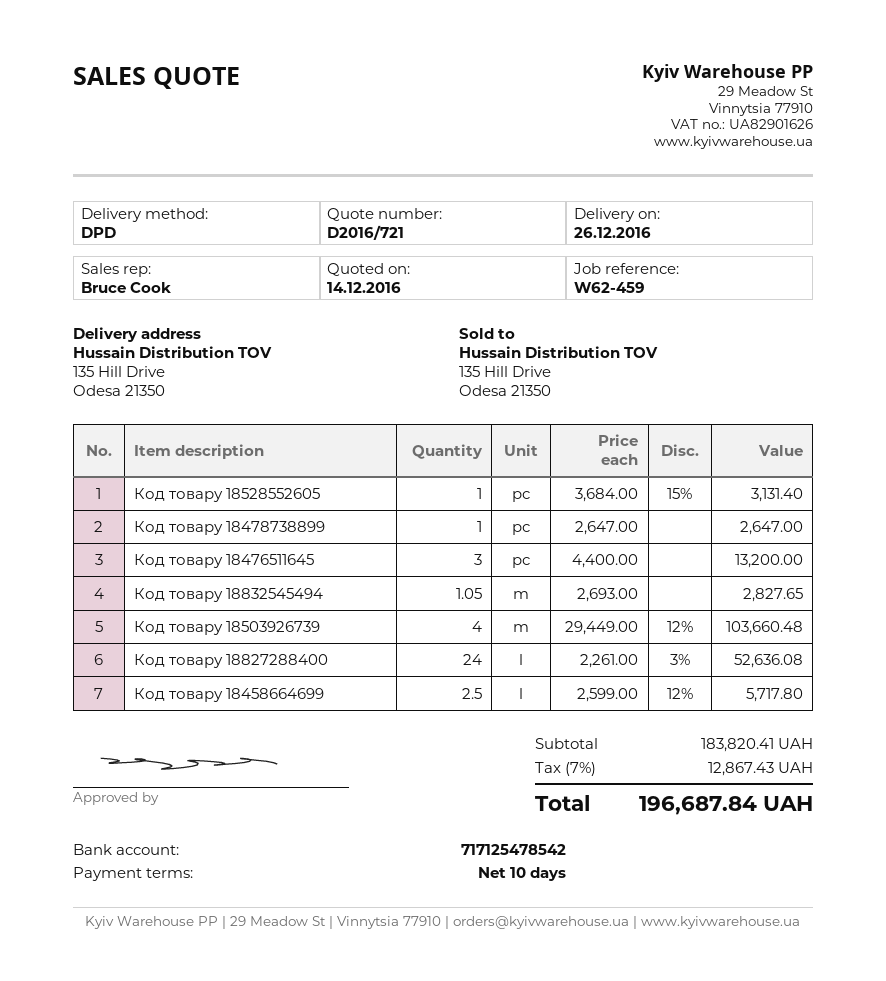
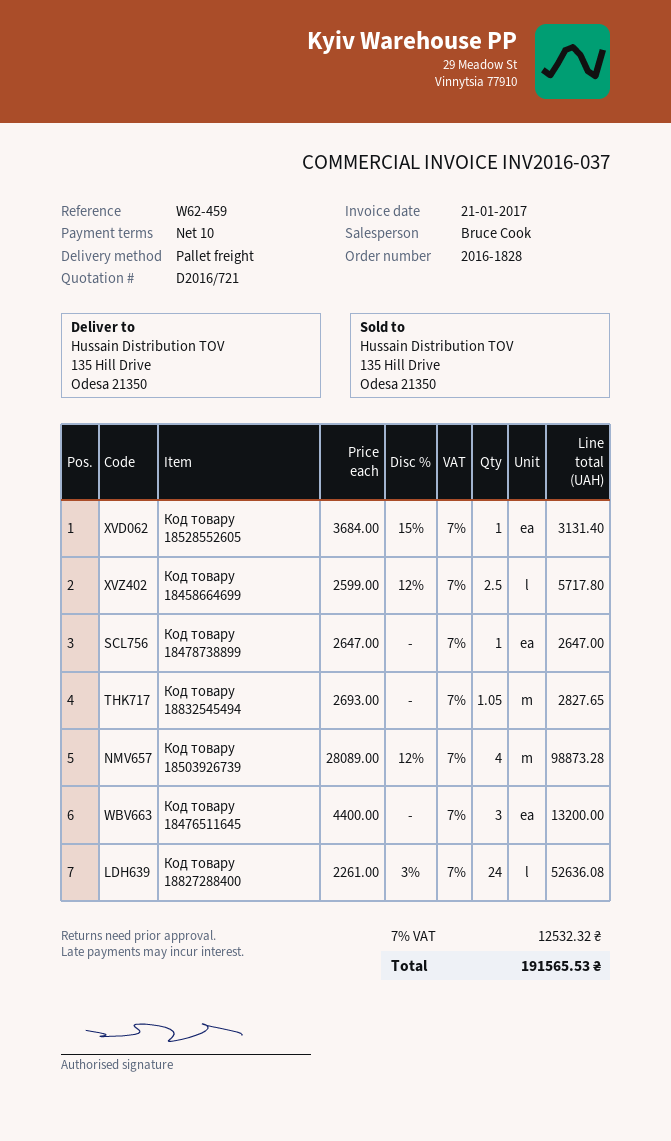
shipping method: DPD -> pallet freight
Код товару 18503926739: 4 x 29449.00 - 12% = 103660.48 -> 4 x 28089.00 - 12% = 98873.28
tax: 7% = 12867.43 -> 7% = 12532.32
total: 196687.84 -> 191565.53

